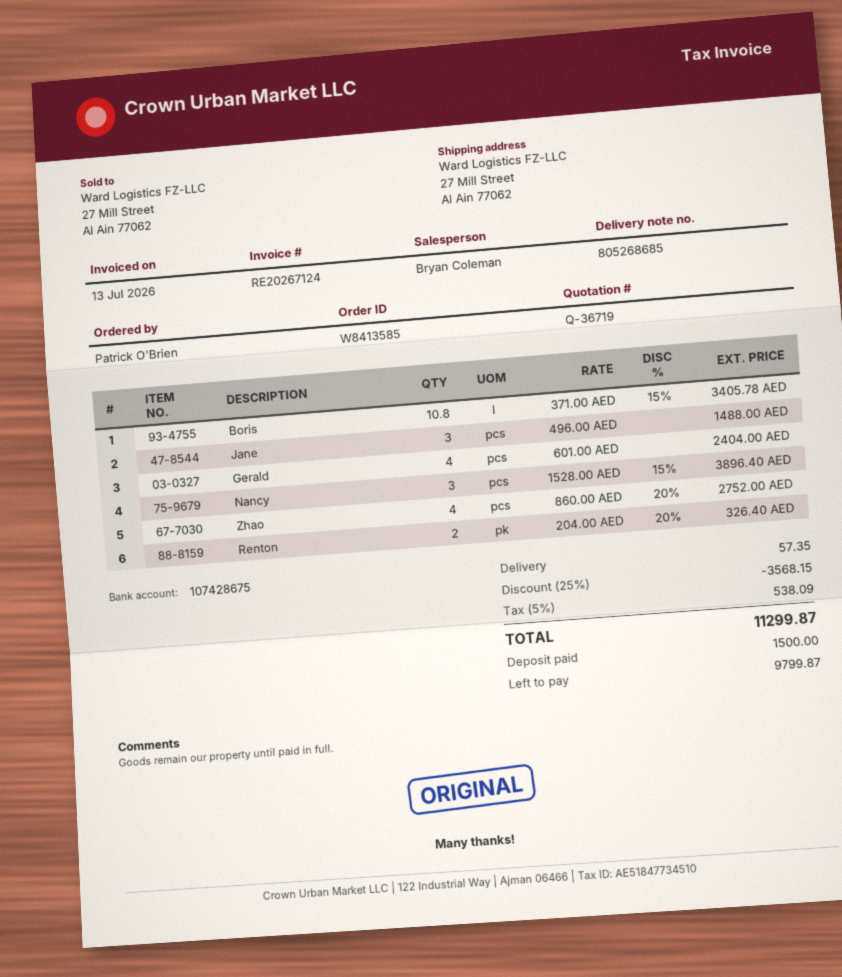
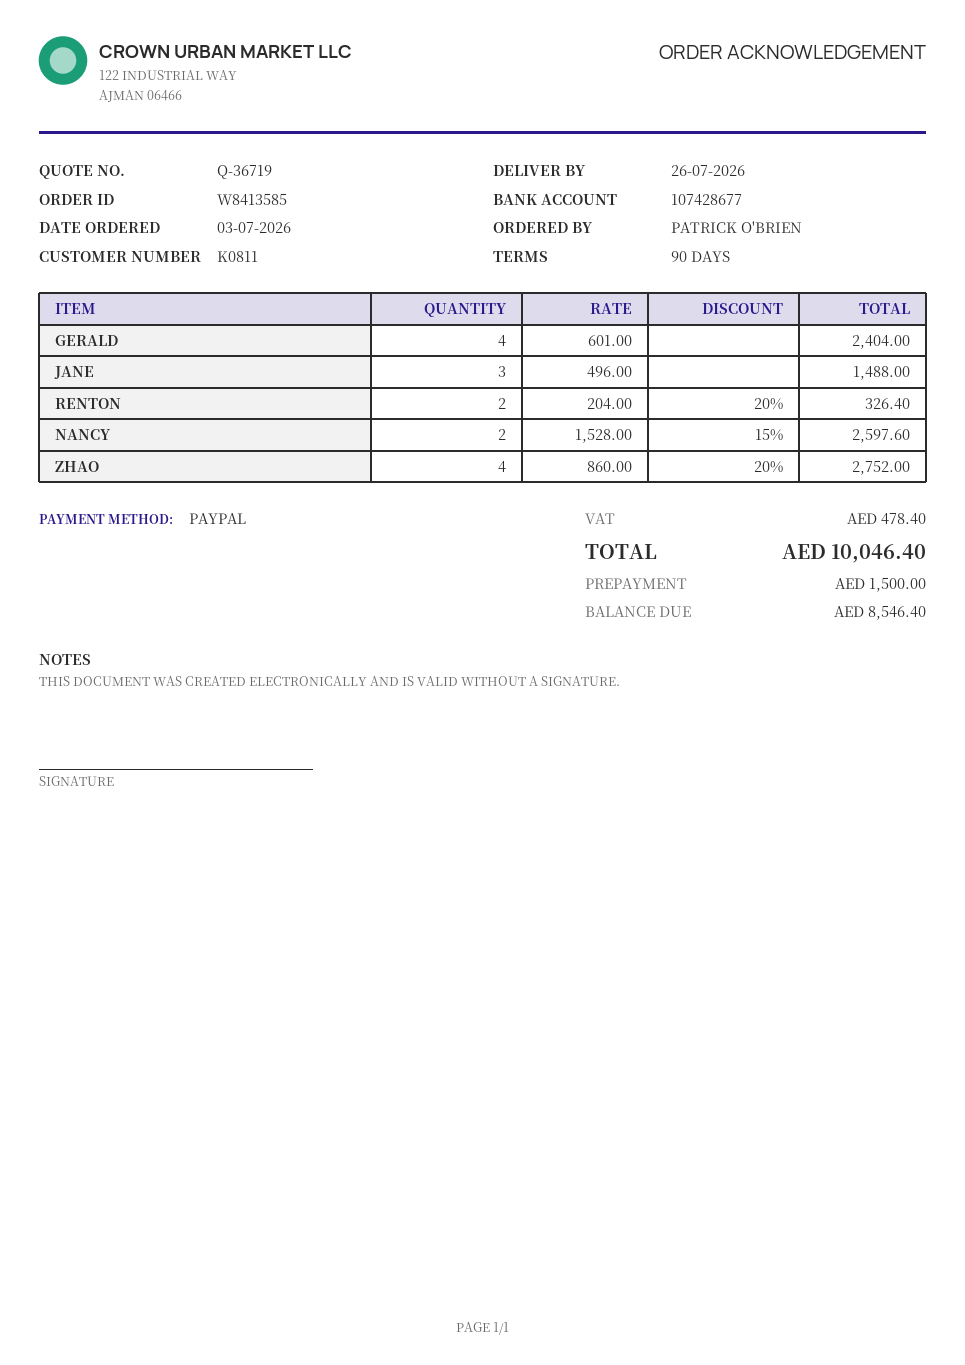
bank account: 107428675 -> 107428677
Boris: 10.8 x 371.00 - 15% = 3405.78 -> none
Nancy: 3 x 1528.00 - 15% = 3896.40 -> 2 x 1528.00 - 15% = 2597.60
discount: 25% = 3568.15 -> none
shipping: 57.35 -> none
tax: 538.09 -> 478.40
total: 11299.87 -> 10046.40
balance: 9799.87 -> 8546.40

